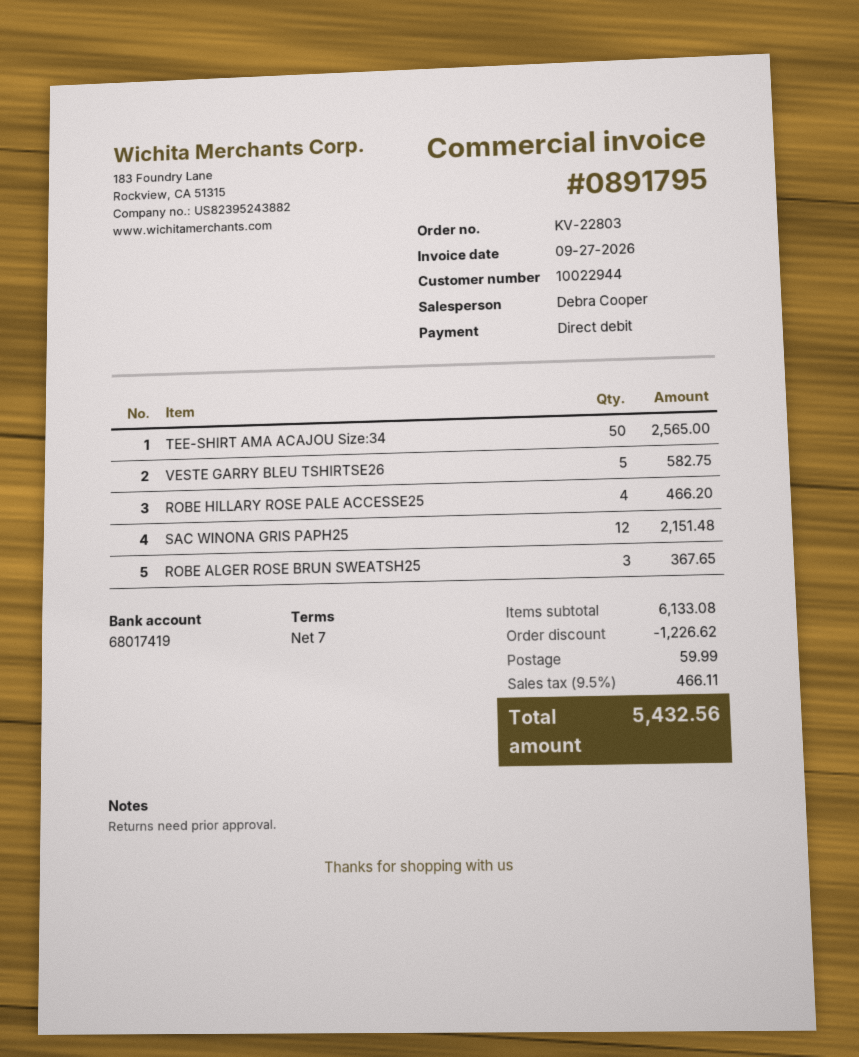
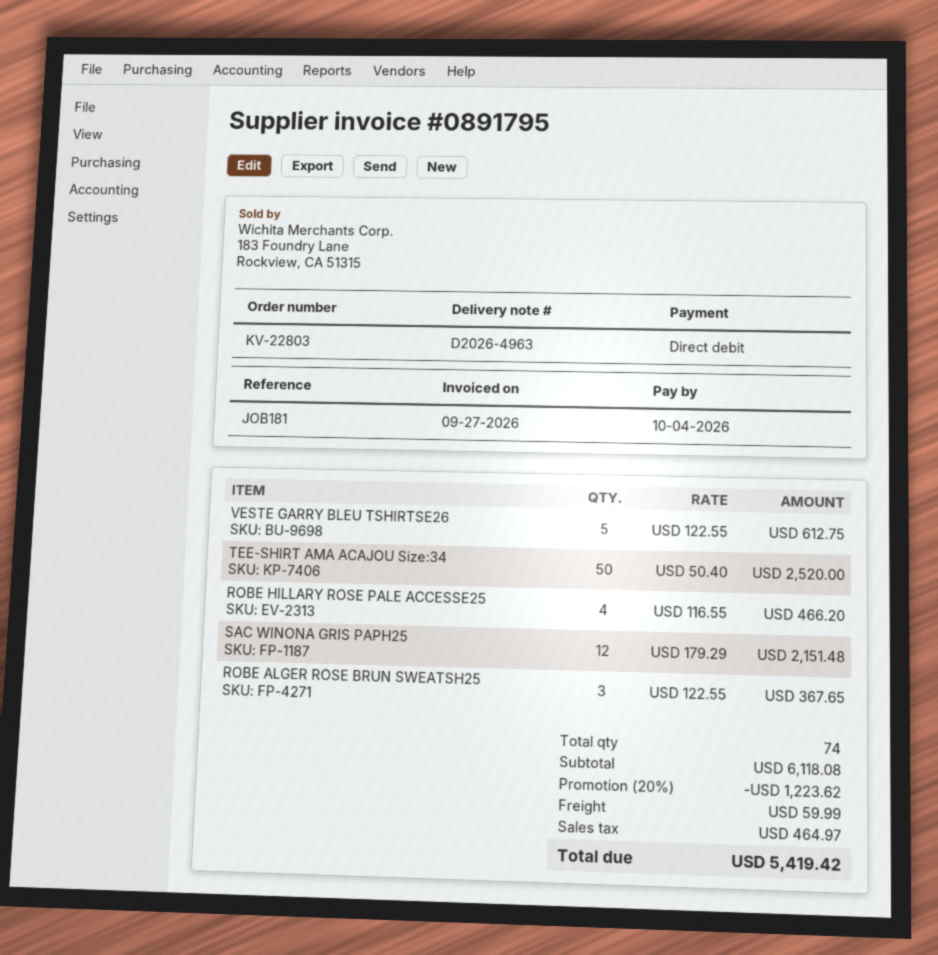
TEE-SHIRT AMA ACAJOU Size:34: 50 for 2565.00 -> 50 for 2520.00
VESTE GARRY BLEU TSHIRTSE26: 5 for 582.75 -> 5 for 612.75
subtotal: 6133.08 -> 6118.08
discount: 1226.62 -> 1223.62
tax: 466.11 -> 464.97
total: 5432.56 -> 5419.42

